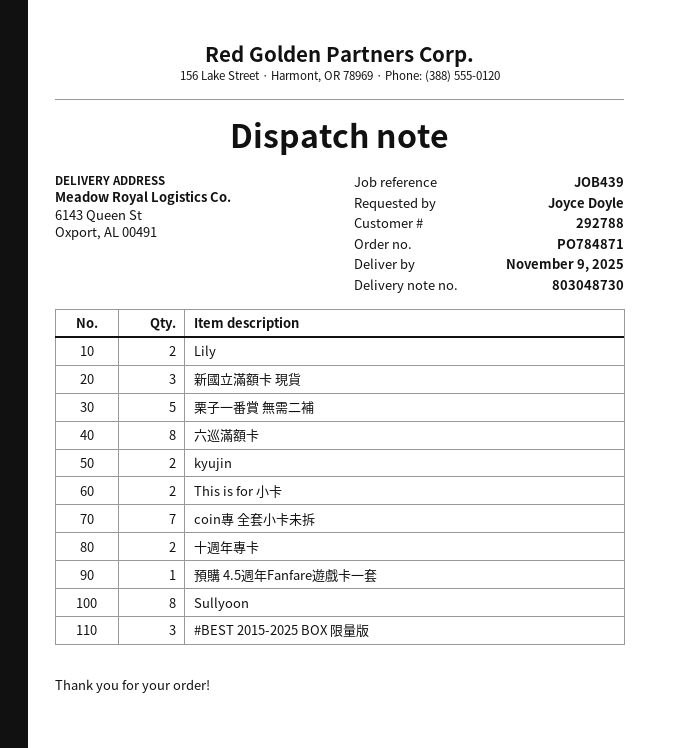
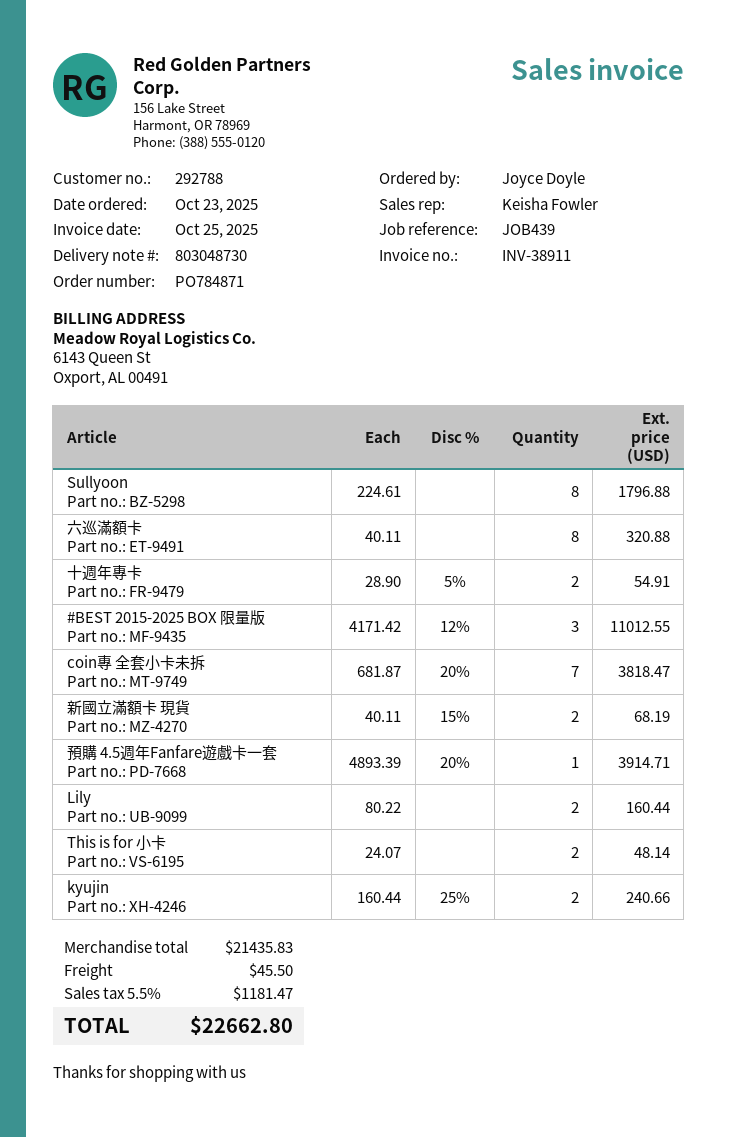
新國立滿額卡 現貨: 3 -> 2
栗子一番賞 無需二補: 5 -> none

